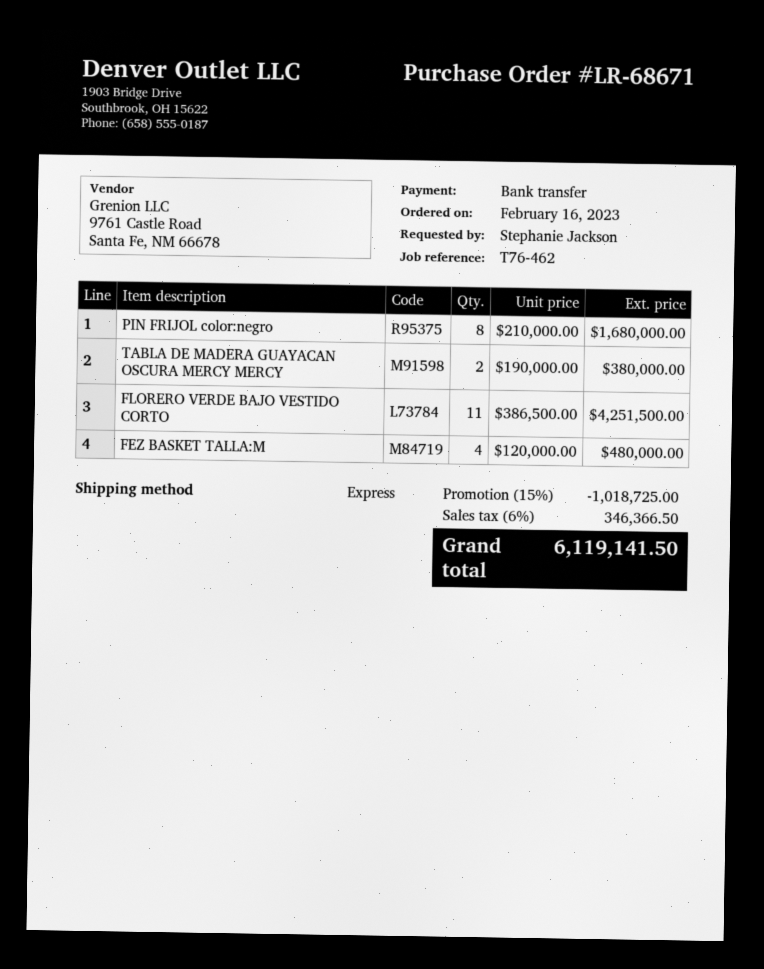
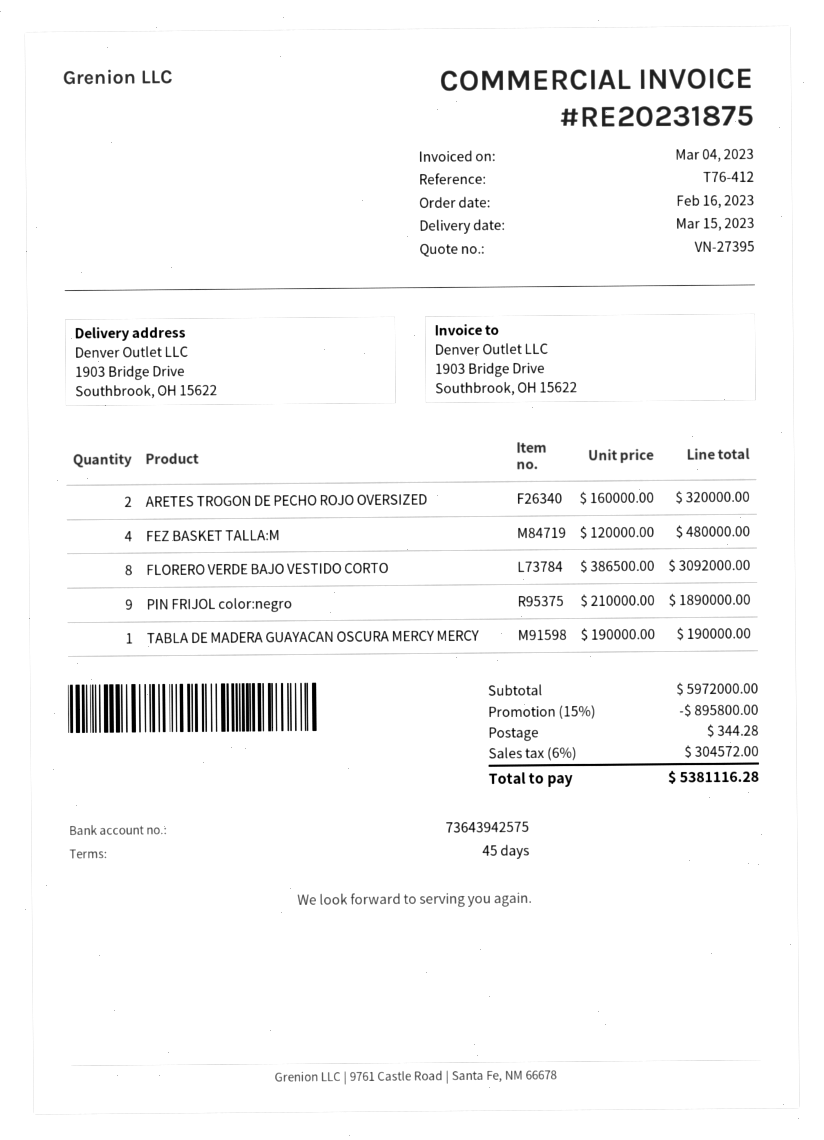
reference: T76-462 -> T76-412
PIN FRIJOL color:negro: 8 x 210000.00 = 1680000.00 -> 9 x 210000.00 = 1890000.00
TABLA DE MADERA GUAYACAN OSCURA MERCY MERCY: 2 x 190000.00 = 380000.00 -> 1 x 190000.00 = 190000.00
FLORERO VERDE BAJO VESTIDO CORTO: 11 x 386500.00 = 4251500.00 -> 8 x 386500.00 = 3092000.00
ARETES TROGON DE PECHO ROJO OVERSIZED: none -> 2 x 160000.00 = 320000.00
discount: 15% = 1018725.00 -> 15% = 895800.00
shipping: none -> 344.28
tax: 6% = 346366.50 -> 6% = 304572.00
total: 6119141.50 -> 5381116.28

